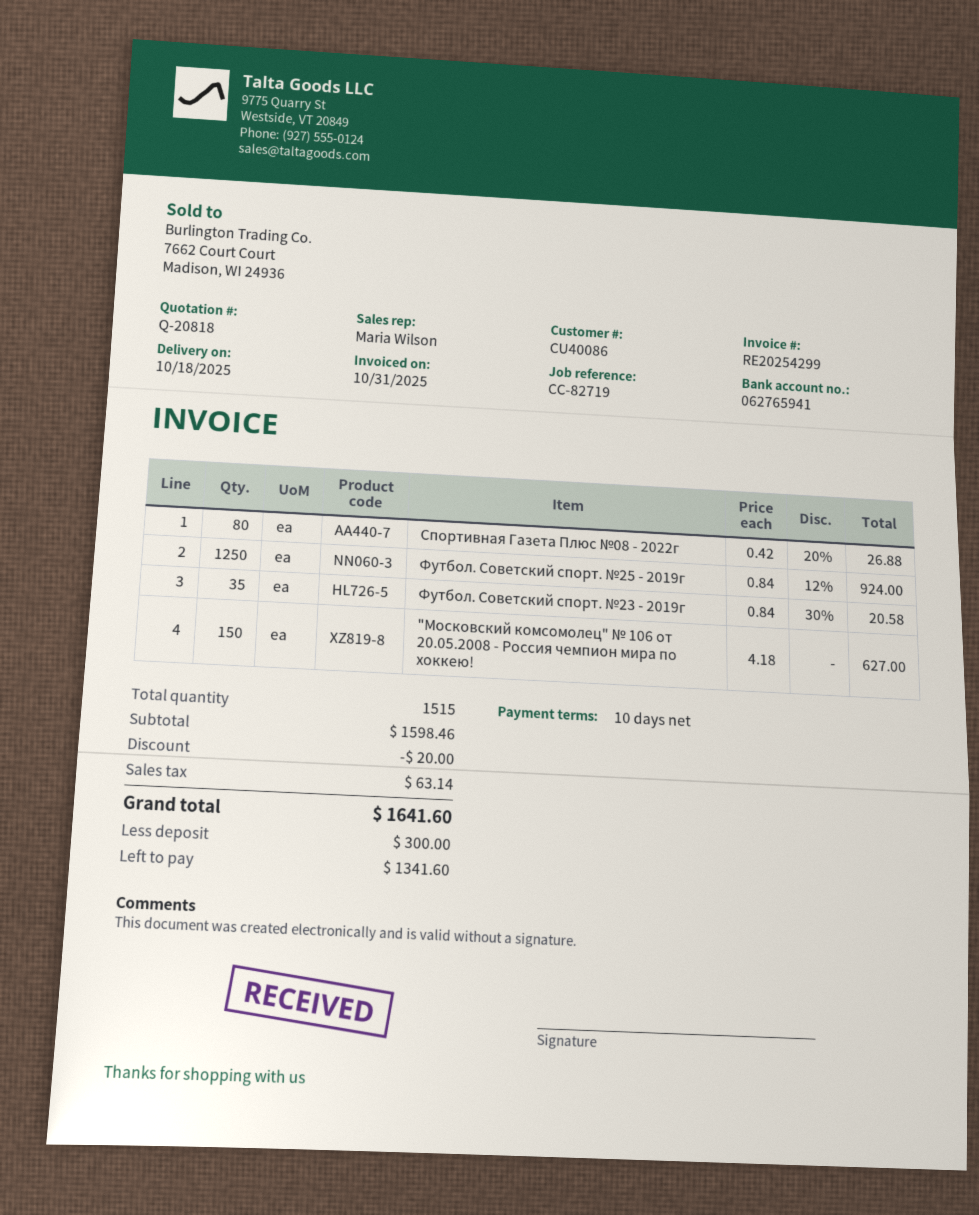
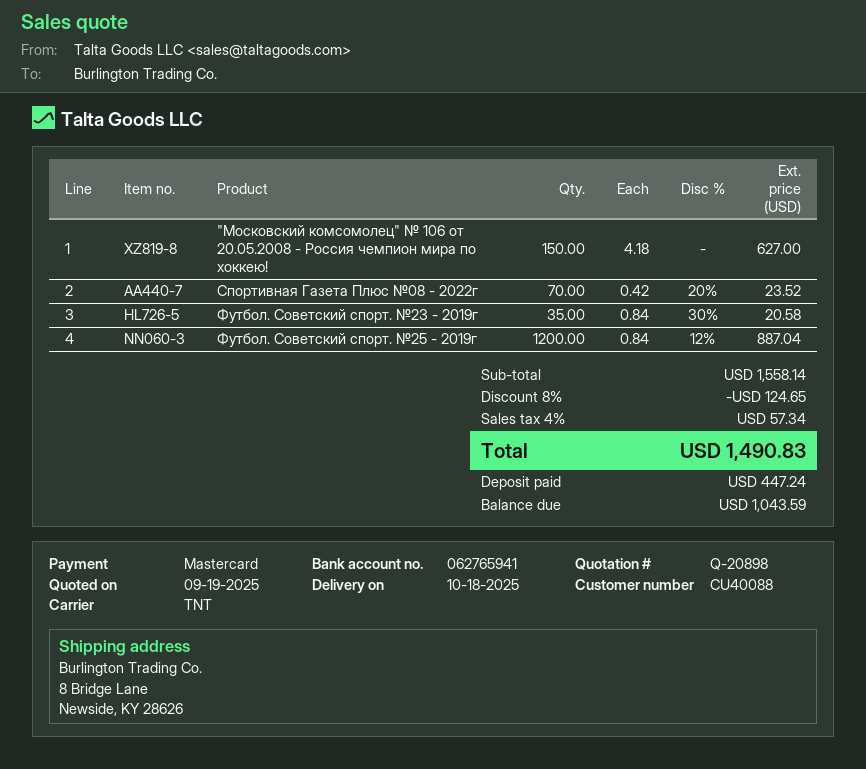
quote number: Q-20818 -> Q-20898
customer number: CU40086 -> CU40088
Спортивная Газета Плюс №08 - 2022г: 80 x 0.42 - 20% = 26.88 -> 70 x 0.42 - 20% = 23.52
Футбол. Советский спорт. №25 - 2019г: 1250 x 0.84 - 12% = 924.00 -> 1200 x 0.84 - 12% = 887.04
subtotal: 1598.46 -> 1558.14
discount: 20.00 -> 124.65
tax: 63.14 -> 57.34
total: 1641.60 -> 1490.83
deposit: 300.00 -> 447.24
balance: 1341.60 -> 1043.59

